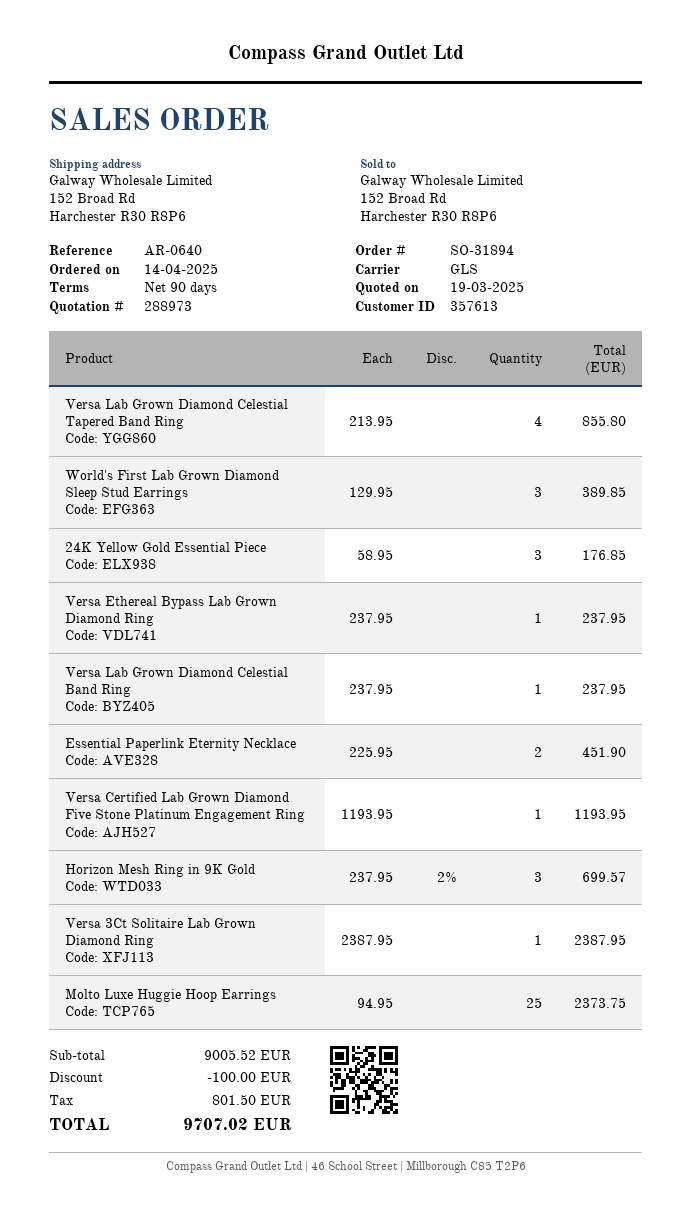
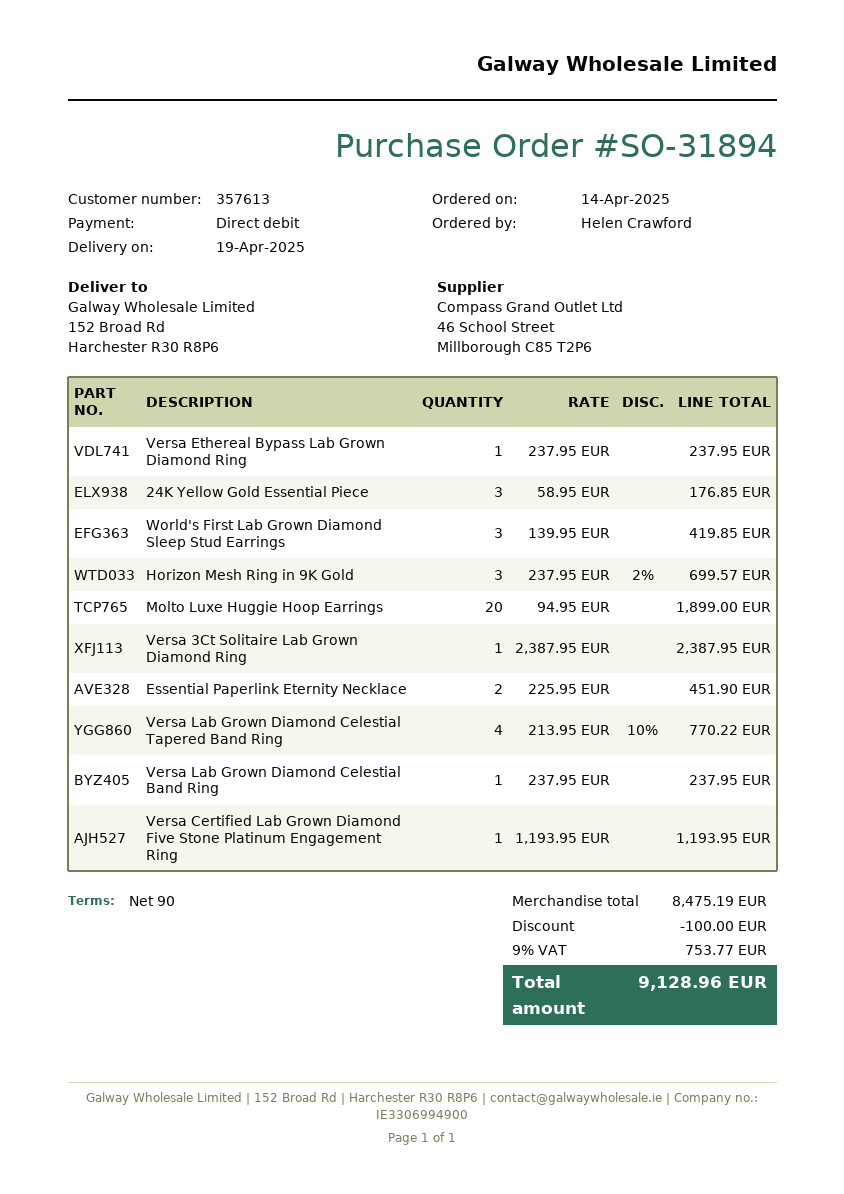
Versa Lab Grown Diamond Celestial Tapered Band Ring: 4 x 213.95 = 855.80 -> 4 x 213.95 - 10% = 770.22
World's First Lab Grown Diamond Sleep Stud Earrings: 3 x 129.95 = 389.85 -> 3 x 139.95 = 419.85
Molto Luxe Huggie Hoop Earrings: 25 x 94.95 = 2373.75 -> 20 x 94.95 = 1899.00
subtotal: 9005.52 -> 8475.19
tax: 801.50 -> 753.77
total: 9707.02 -> 9128.96

